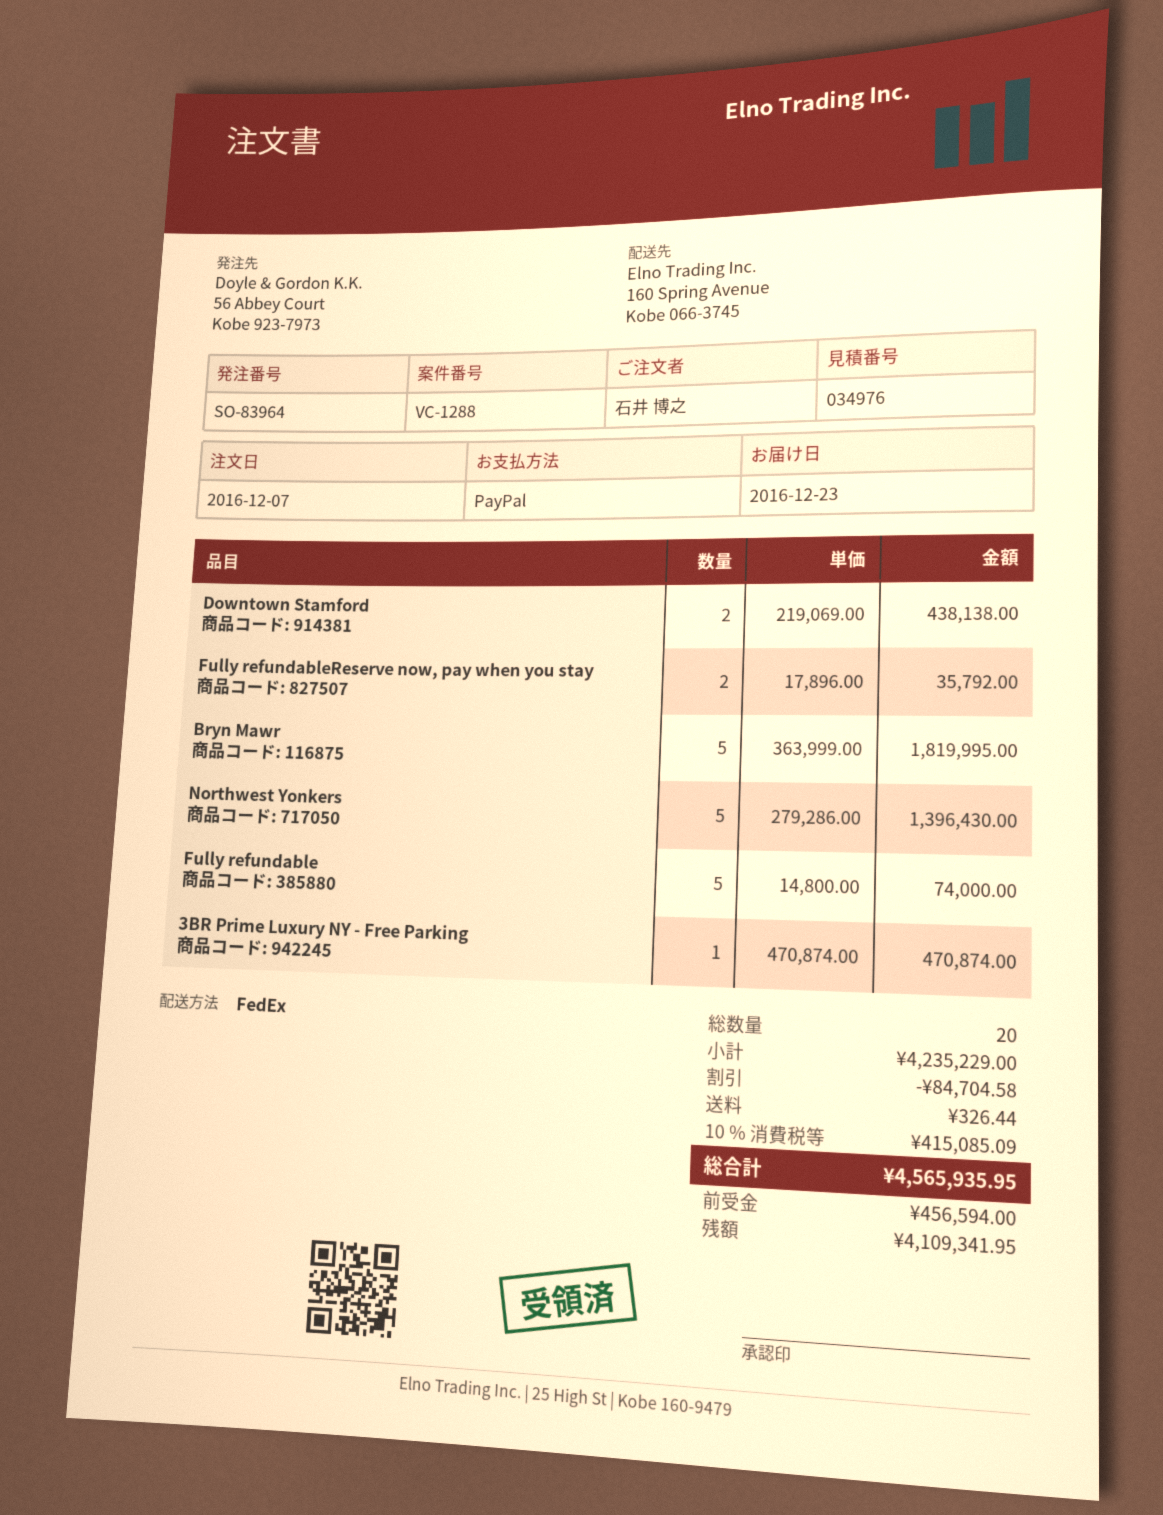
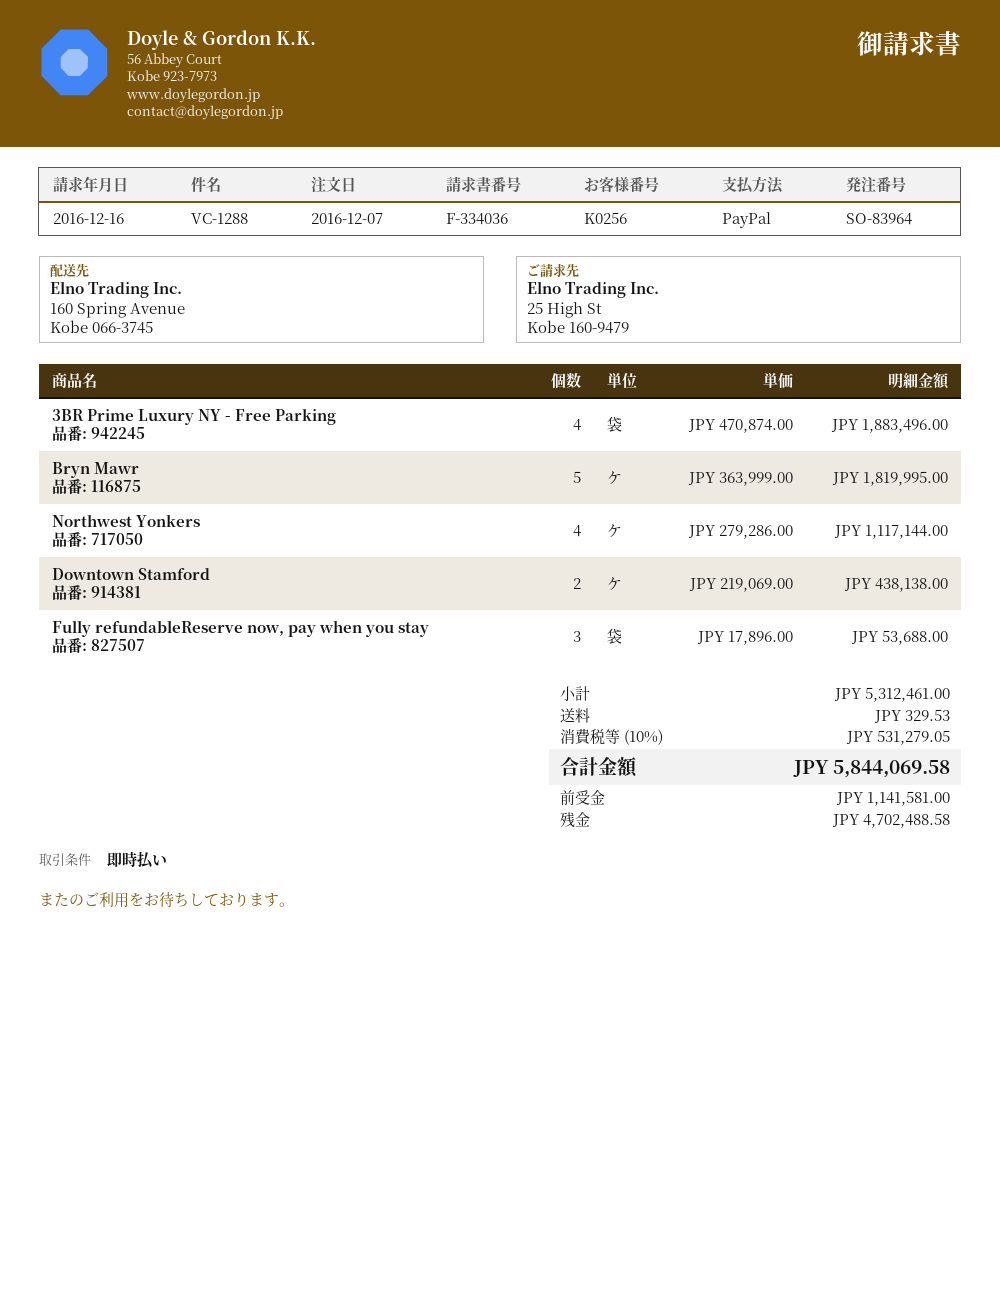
Fully refundableReserve now, pay when you stay: 2 x 17896.00 = 35792.00 -> 3 x 17896.00 = 53688.00
Northwest Yonkers: 5 x 279286.00 = 1396430.00 -> 4 x 279286.00 = 1117144.00
Fully refundable: 5 x 14800.00 = 74000.00 -> none
3BR Prime Luxury NY - Free Parking: 1 x 470874.00 = 470874.00 -> 4 x 470874.00 = 1883496.00
subtotal: 4235229.00 -> 5312461.00
discount: 84704.58 -> none
shipping: 326.44 -> 329.53
tax: 10% = 415085.09 -> 10% = 531279.05
total: 4565935.95 -> 5844069.58
deposit: 456594.00 -> 1141581.00
balance: 4109341.95 -> 4702488.58

